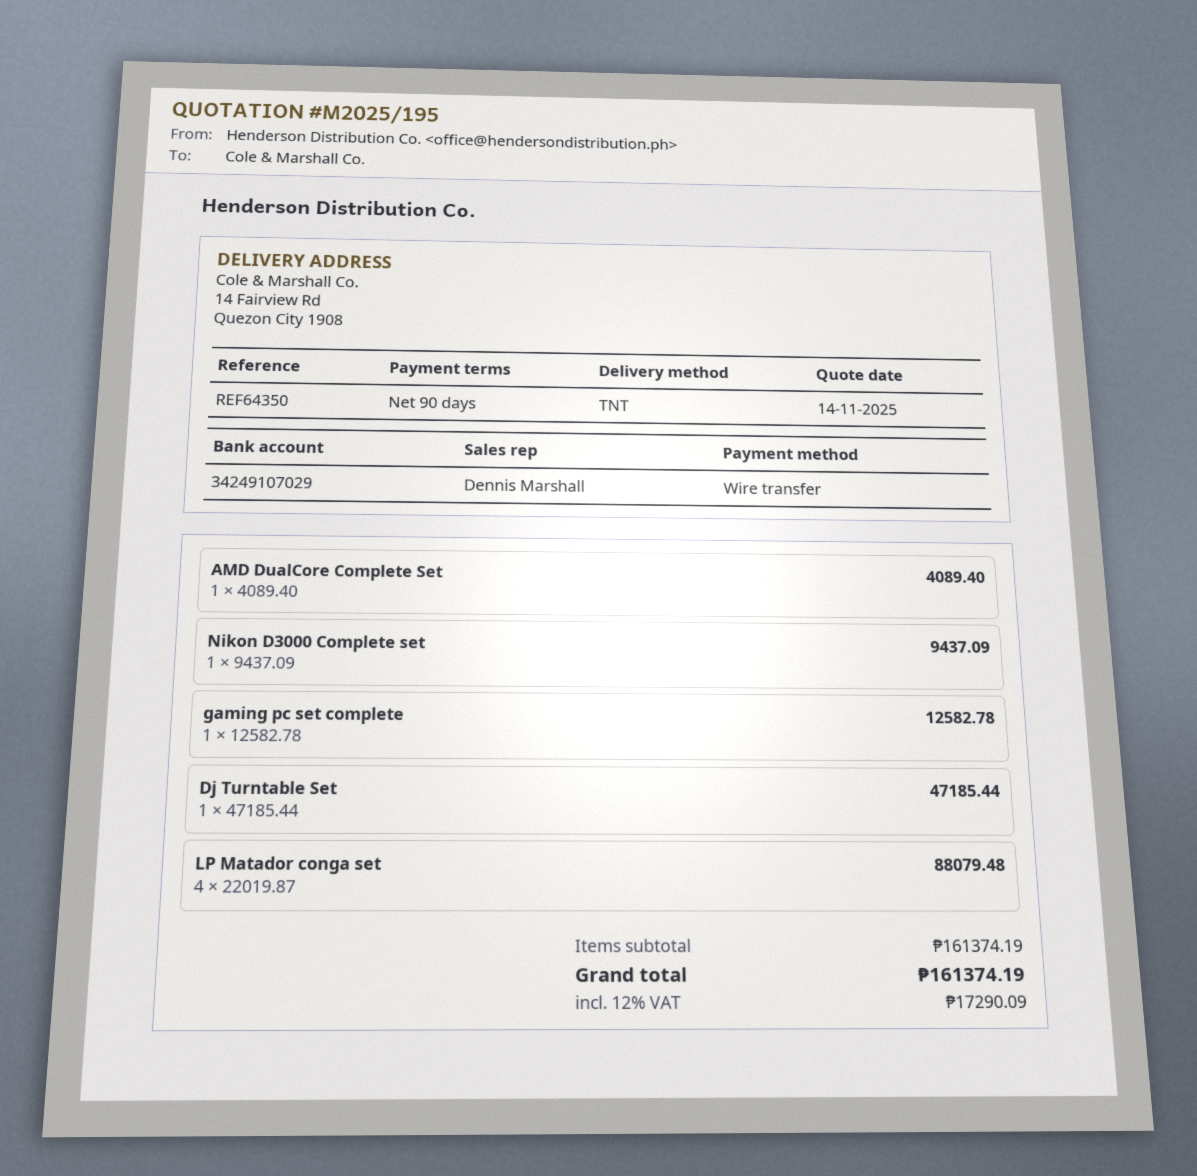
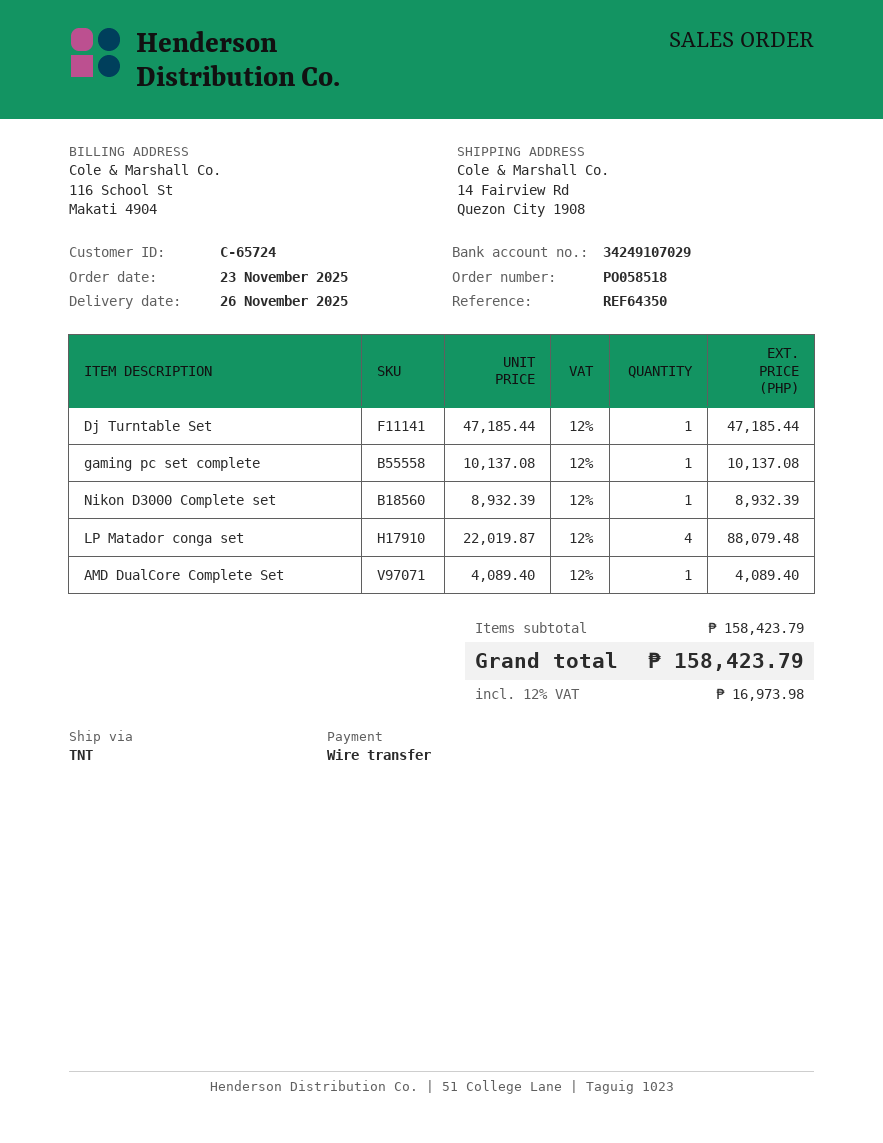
Nikon D3000 Complete set: 1 x 9437.09 = 9437.09 -> 1 x 8932.39 = 8932.39
gaming pc set complete: 1 x 12582.78 = 12582.78 -> 1 x 10137.08 = 10137.08
subtotal: 161374.19 -> 158423.79
tax: 12% = 17290.09 -> 12% = 16973.98
total: 161374.19 -> 158423.79

